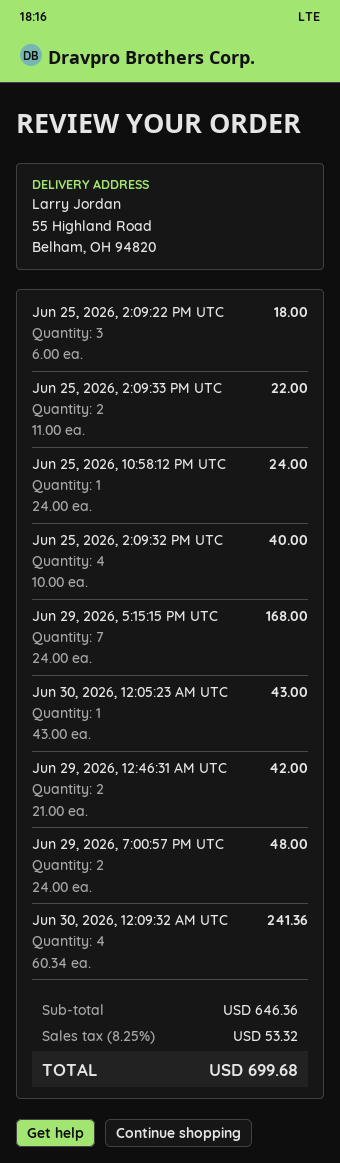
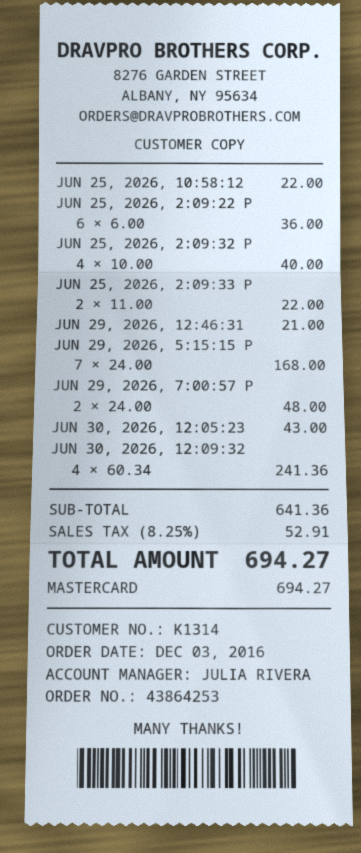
Jun 25, 2026, 2:09:22 PM UTC: 3 x 6.00 = 18.00 -> 6 x 6.00 = 36.00
Jun 25, 2026, 10:58:12 PM UTC: 1 x 24.00 = 24.00 -> 1 x 22.00 = 22.00
Jun 29, 2026, 12:46:31 AM UTC: 2 x 21.00 = 42.00 -> 1 x 21.00 = 21.00
subtotal: 646.36 -> 641.36
tax: 8.25% = 53.32 -> 8.25% = 52.91
total: 699.68 -> 694.27

